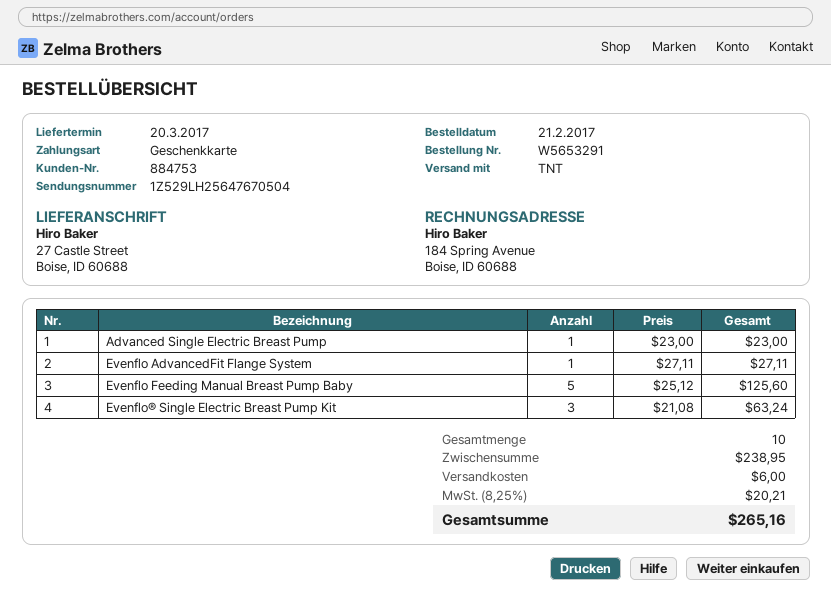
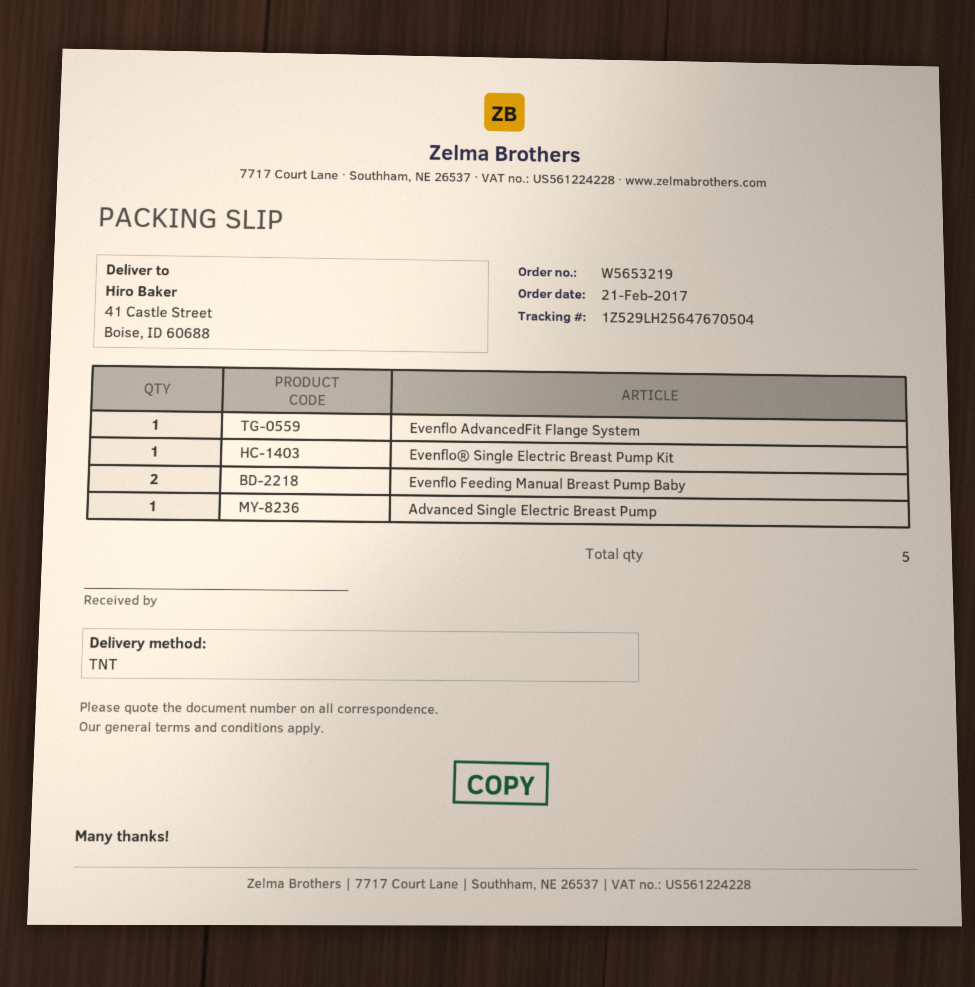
order number: W5653291 -> W5653219
ship to: 27 Castle Street, Boise, ID 60688 -> 41 Castle Street, Boise, ID 60688
Evenflo Feeding Manual Breast Pump Baby: 5 -> 2
Evenflo® Single Electric Breast Pump Kit: 3 -> 1
total quantity: 10 -> 5

